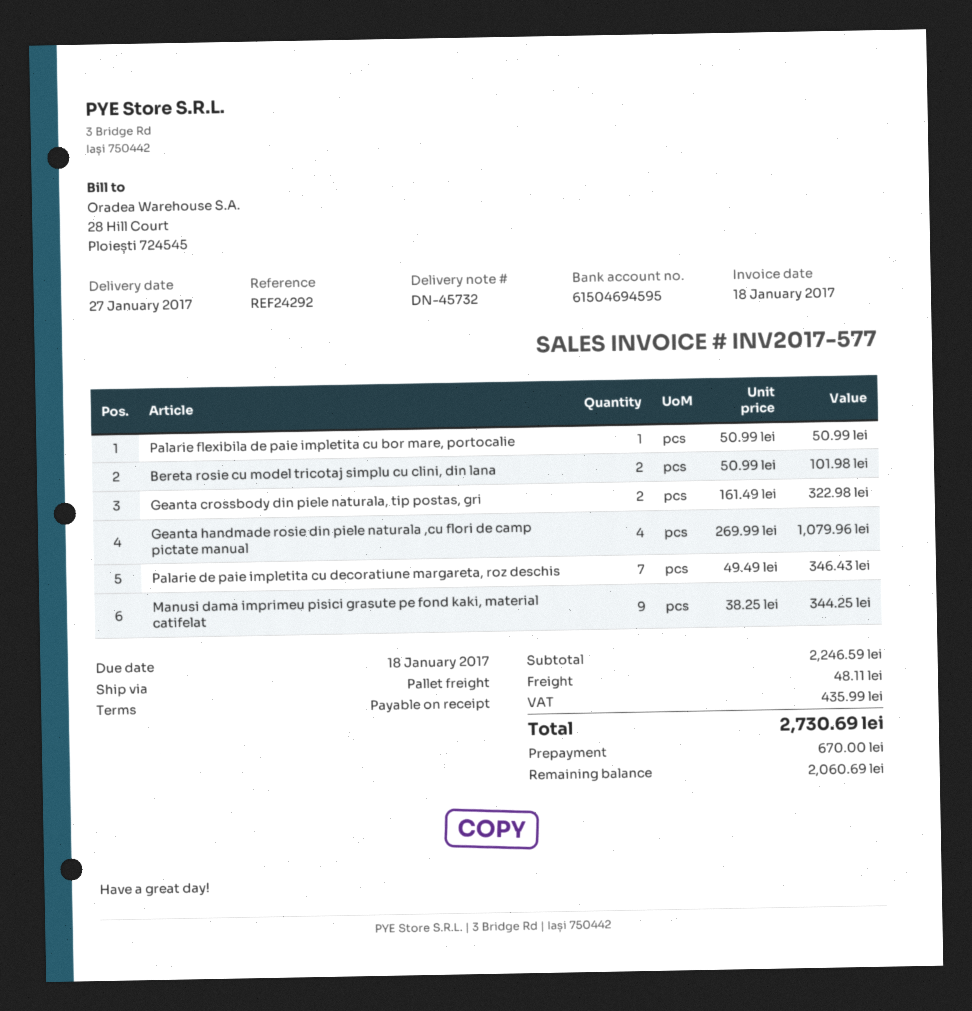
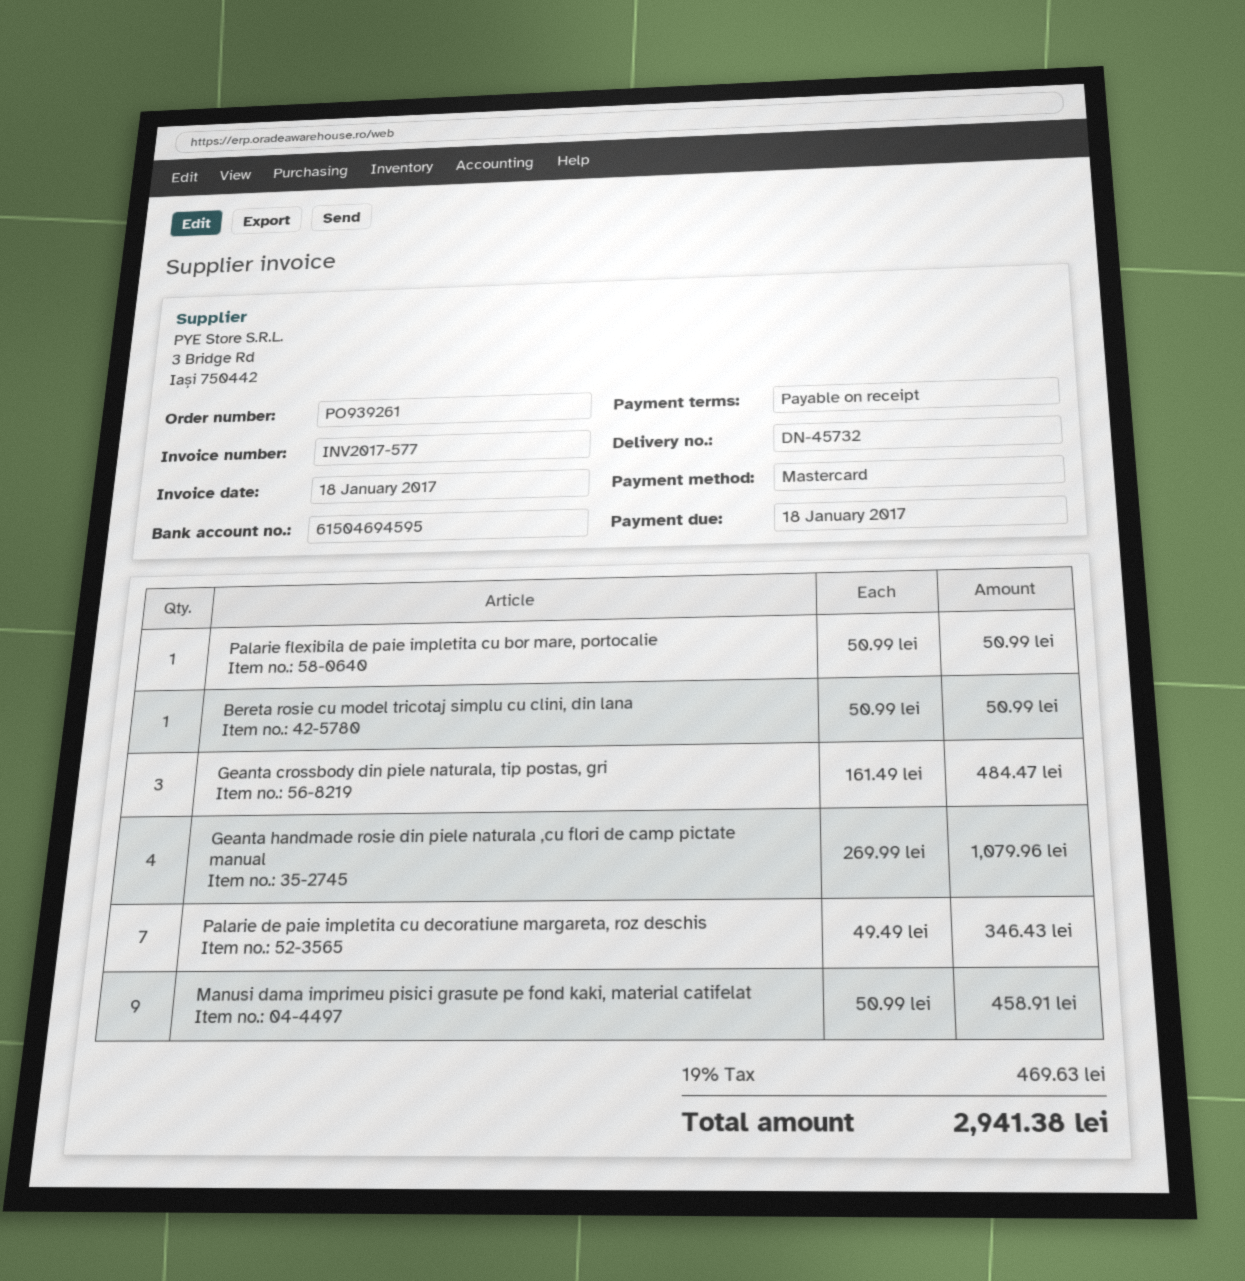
Bereta rosie cu model tricotaj simplu cu clini, din lana: 2 x 50.99 = 101.98 -> 1 x 50.99 = 50.99
Geanta crossbody din piele naturala, tip postas, gri: 2 x 161.49 = 322.98 -> 3 x 161.49 = 484.47
Manusi dama imprimeu pisici grasute pe fond kaki, material catifelat: 9 x 38.25 = 344.25 -> 9 x 50.99 = 458.91
shipping: 48.11 -> none
tax: 435.99 -> 469.63
total: 2730.69 -> 2941.38

